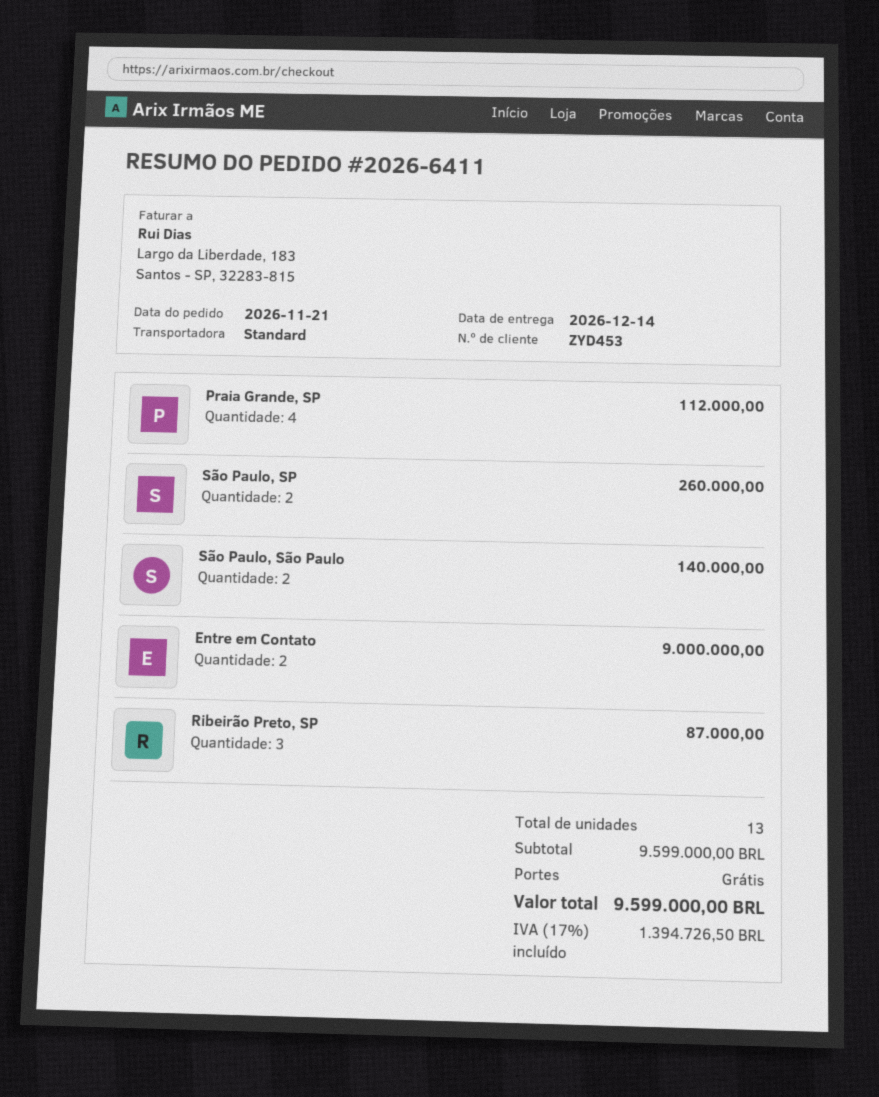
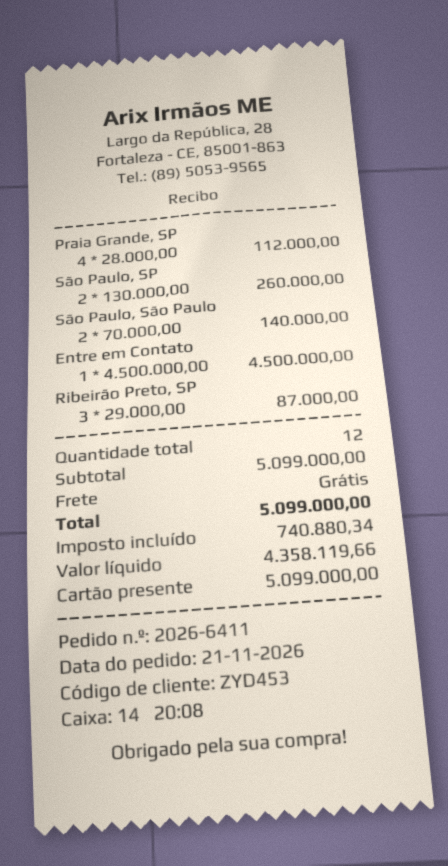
Entre em Contato: 2 for 9000000.00 -> 1 for 4500000.00
total quantity: 13 -> 12
subtotal: 9599000.00 -> 5099000.00
tax: 1394726.50 -> 740880.34
total: 9599000.00 -> 5099000.00

